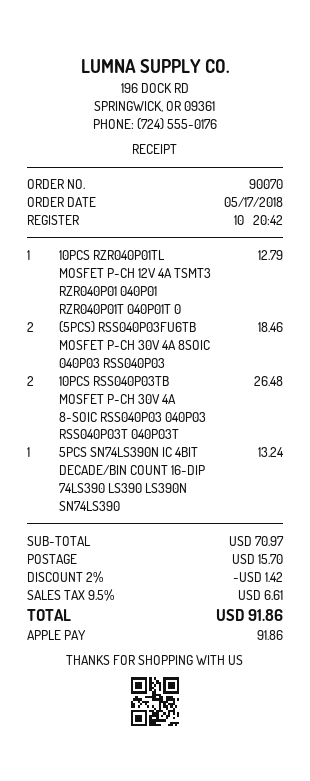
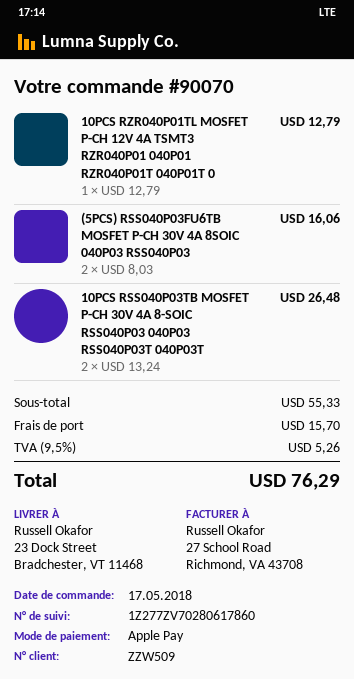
(5PCS) RSS040P03FU6TB MOSFET P-CH 30V 4A 8SOIC 040P03 RSS040P03: 2 for 18.46 -> 2 for 16.06
5PCS SN74LS390N IC 4BIT DECADE/BIN COUNT 16-DIP 74LS390 LS390 LS390N SN74LS390: 1 for 13.24 -> none
subtotal: 70.97 -> 55.33
discount: 2% = 1.42 -> none
tax: 9.5% = 6.61 -> 9.5% = 5.26
total: 91.86 -> 76.29

